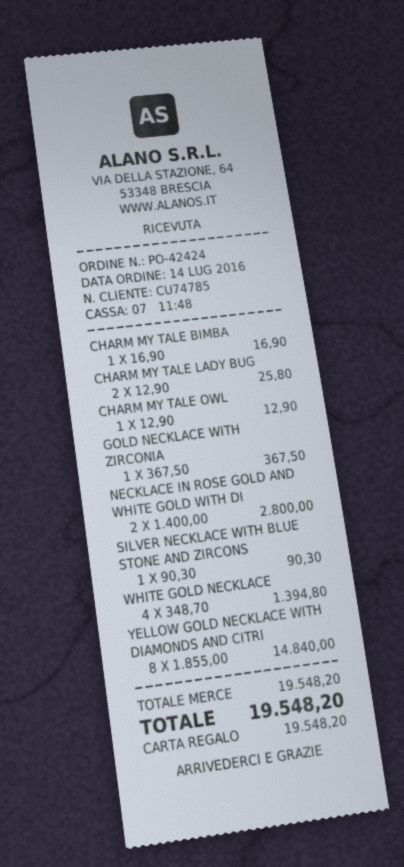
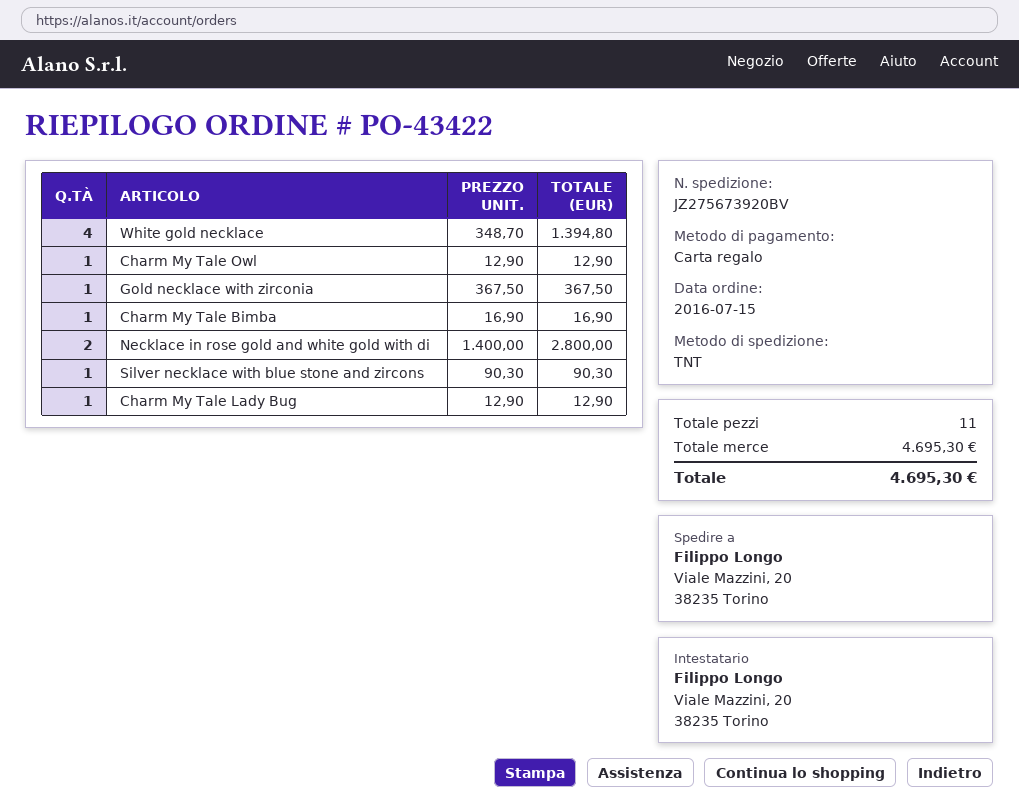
order number: PO-42424 -> PO-43422
order date: 2016-07-14 -> 2016-07-15
CHARM MY TALE LADY BUG: 2 x 12.90 = 25.80 -> 1 x 12.90 = 12.90
YELLOW GOLD NECKLACE WITH DIAMONDS AND CITRI: 8 x 1855.00 = 14840.00 -> none
subtotal: 19548.20 -> 4695.30
total: 19548.20 -> 4695.30

